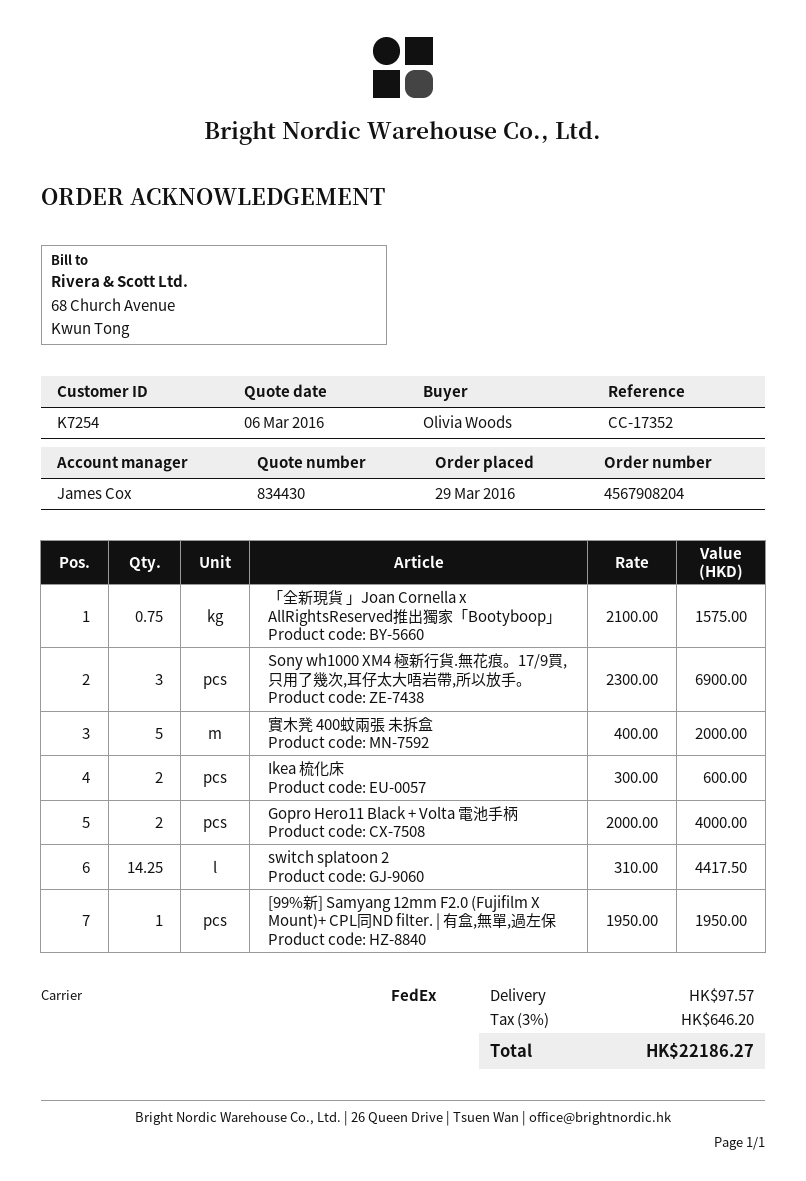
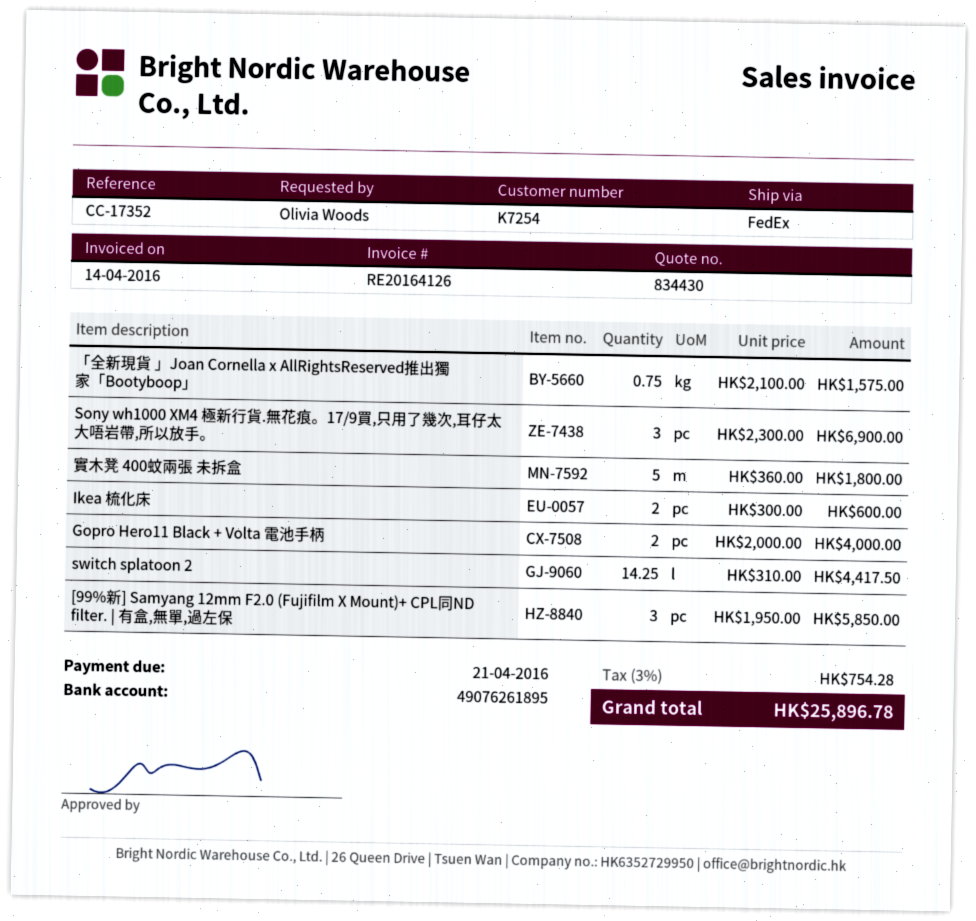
實木凳 400蚊兩張 未拆盒: 5 x 400.00 = 2000.00 -> 5 x 360.00 = 1800.00
[99%新] Samyang 12mm F2.0 (Fujifilm X Mount)+ CPL同ND filter. | 有盒,無單,過左保: 1 x 1950.00 = 1950.00 -> 3 x 1950.00 = 5850.00
shipping: 97.57 -> none
tax: 3% = 646.20 -> 3% = 754.28
total: 22186.27 -> 25896.78

